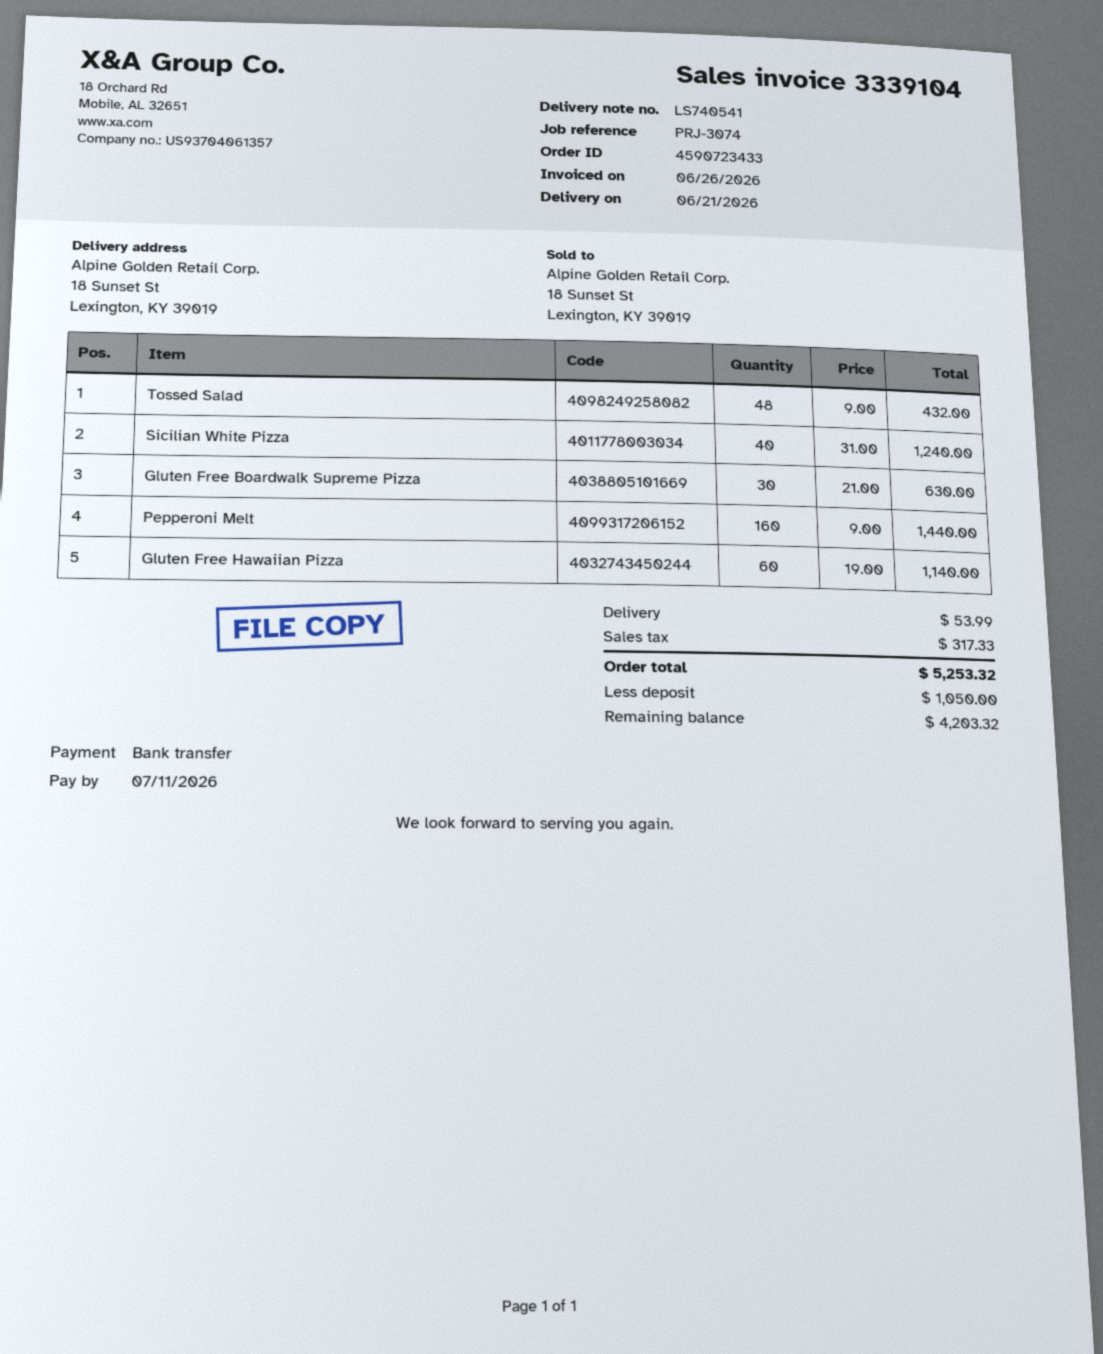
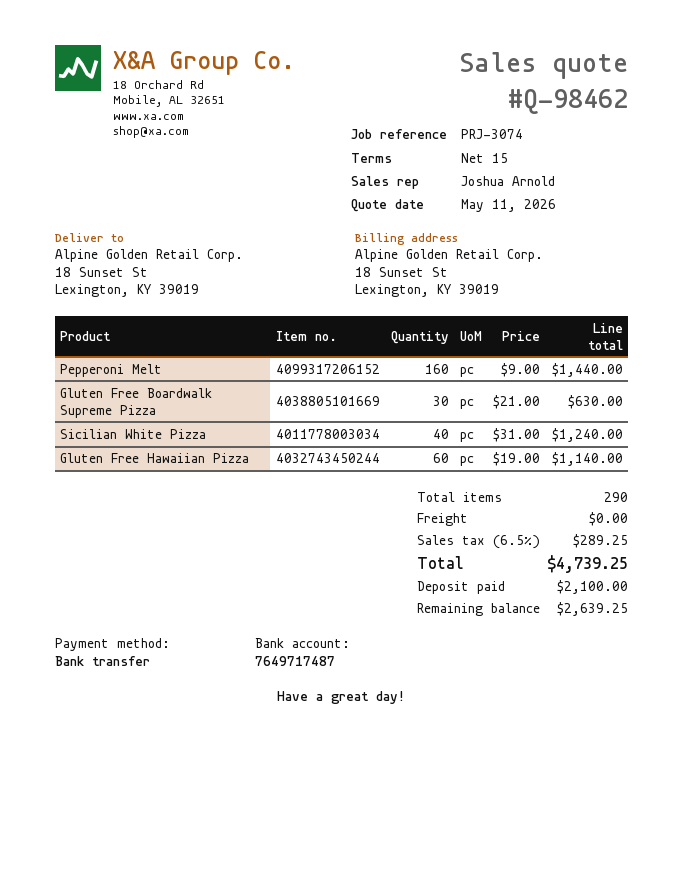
Tossed Salad: 48 x 9.00 = 432.00 -> none
shipping: 53.99 -> 0.00
tax: 317.33 -> 289.25
total: 5253.32 -> 4739.25
deposit: 1050.00 -> 2100.00
balance: 4203.32 -> 2639.25

